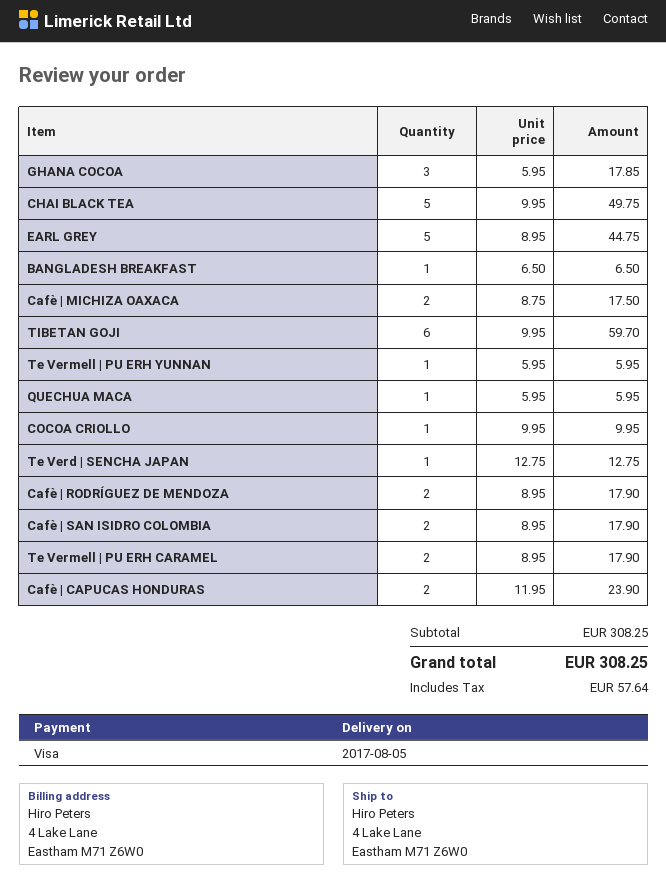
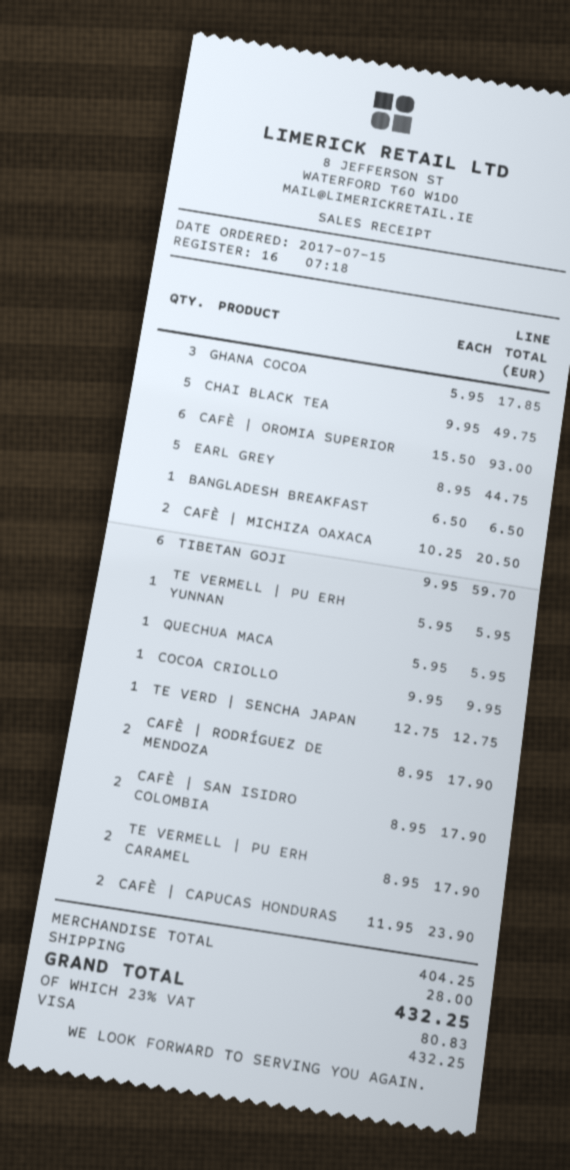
Cafè | MICHIZA OAXACA: 2 x 8.75 = 17.50 -> 2 x 10.25 = 20.50
CAFÈ | OROMIA SUPERIOR: none -> 6 x 15.50 = 93.00
subtotal: 308.25 -> 404.25
shipping: none -> 28.00
tax: 57.64 -> 80.83
total: 308.25 -> 432.25

